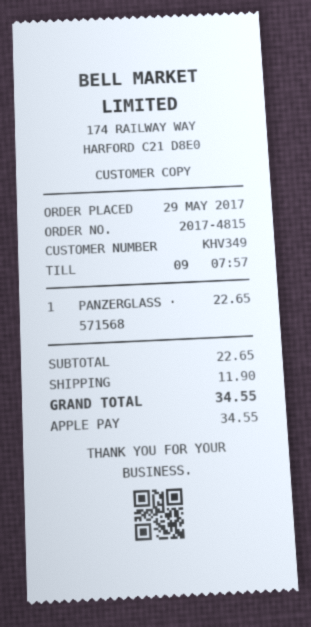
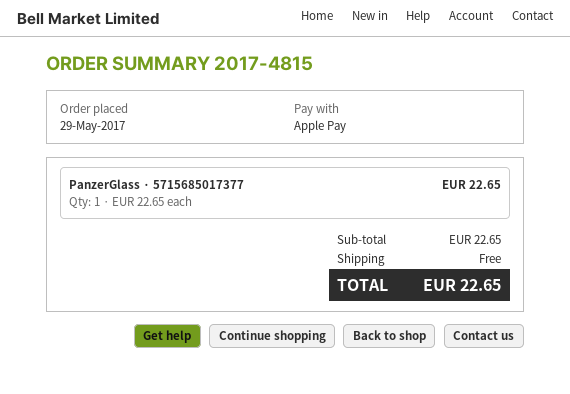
shipping: 11.90 -> 0.00
total: 34.55 -> 22.65

